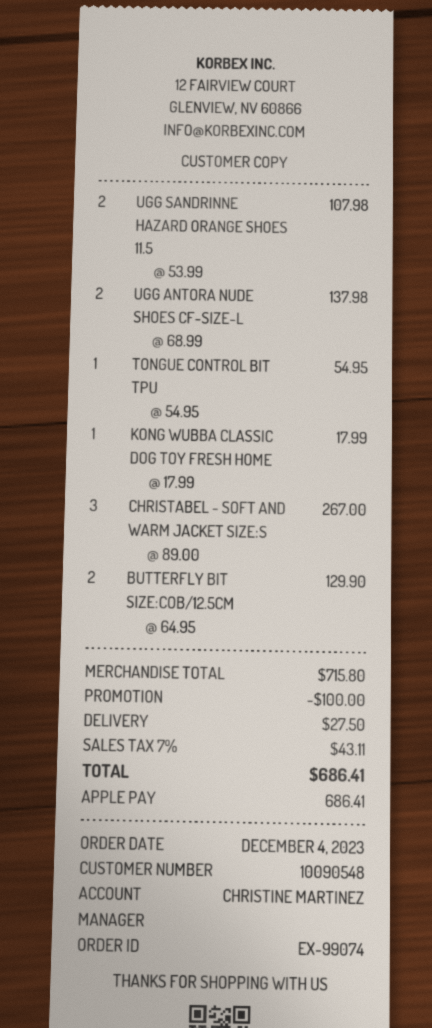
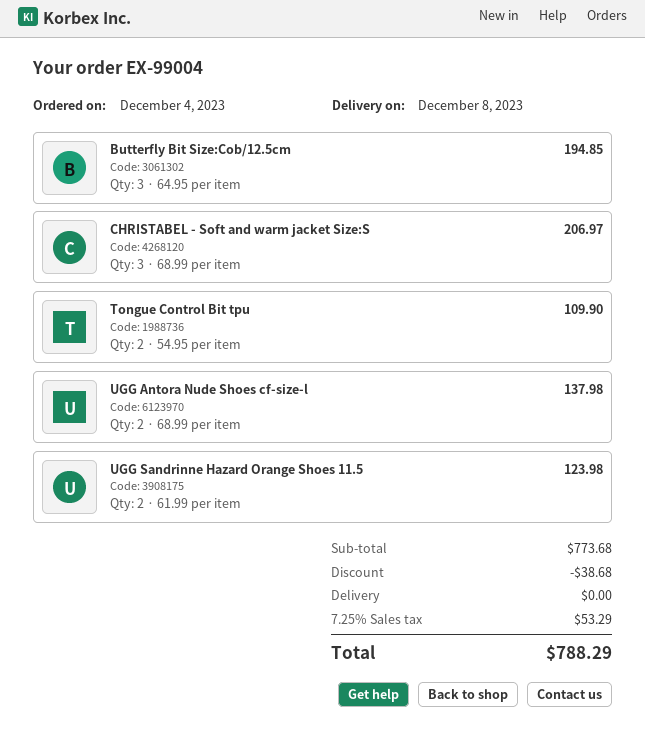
order number: EX-99074 -> EX-99004
UGG SANDRINNE HAZARD ORANGE SHOES 11.5: 2 x 53.99 = 107.98 -> 2 x 61.99 = 123.98
TONGUE CONTROL BIT TPU: 1 x 54.95 = 54.95 -> 2 x 54.95 = 109.90
KONG WUBBA CLASSIC DOG TOY FRESH HOME: 1 x 17.99 = 17.99 -> none
CHRISTABEL - SOFT AND WARM JACKET SIZE:S: 3 x 89.00 = 267.00 -> 3 x 68.99 = 206.97
BUTTERFLY BIT SIZE:COB/12.5CM: 2 x 64.95 = 129.90 -> 3 x 64.95 = 194.85
subtotal: 715.80 -> 773.68
discount: 100.00 -> 38.68
shipping: 27.50 -> 0.00
tax: 7% = 43.11 -> 7.25% = 53.29
total: 686.41 -> 788.29

